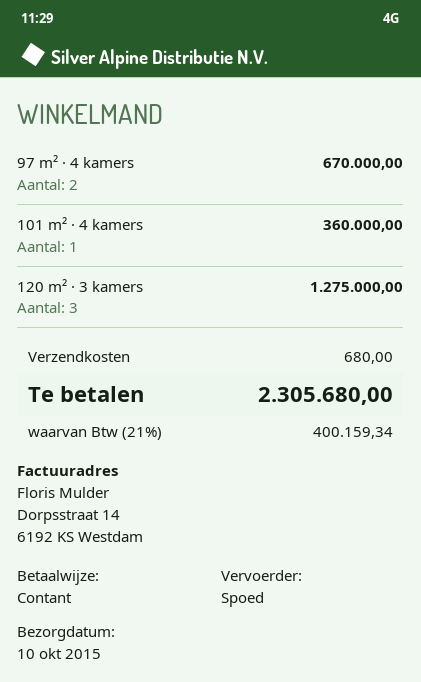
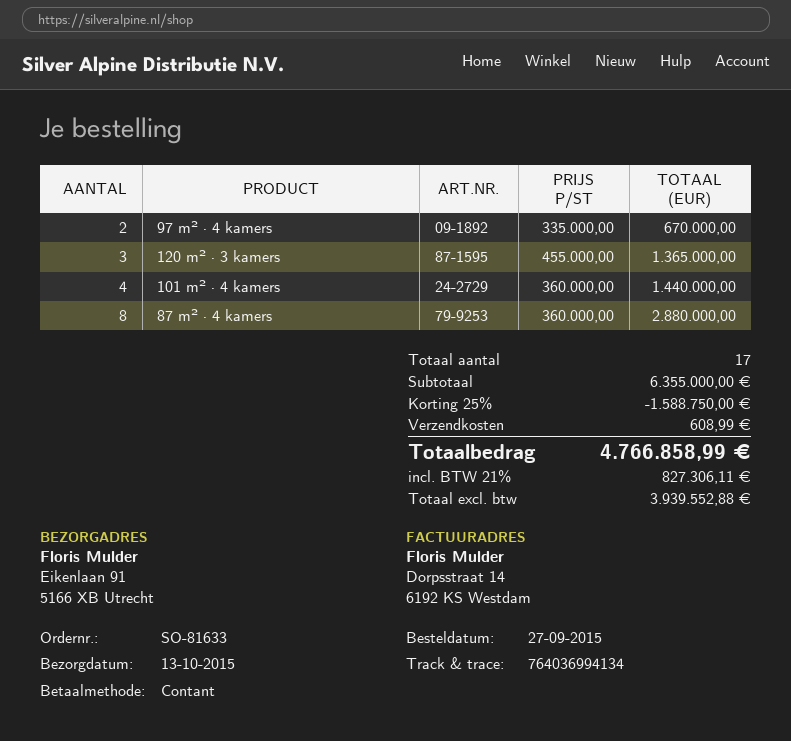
delivery date: 2015-10-10 -> 2015-10-13
101 m² · 4 kamers: 1 for 360000.00 -> 4 for 1440000.00
120 m² · 3 kamers: 3 for 1275000.00 -> 3 for 1365000.00
87 m² · 4 kamers: none -> 8 for 2880000.00
discount: none -> 25% = 1588750.00
shipping: 680.00 -> 608.99
tax: 21% = 400159.34 -> 21% = 827306.11
total: 2305680.00 -> 4766858.99

